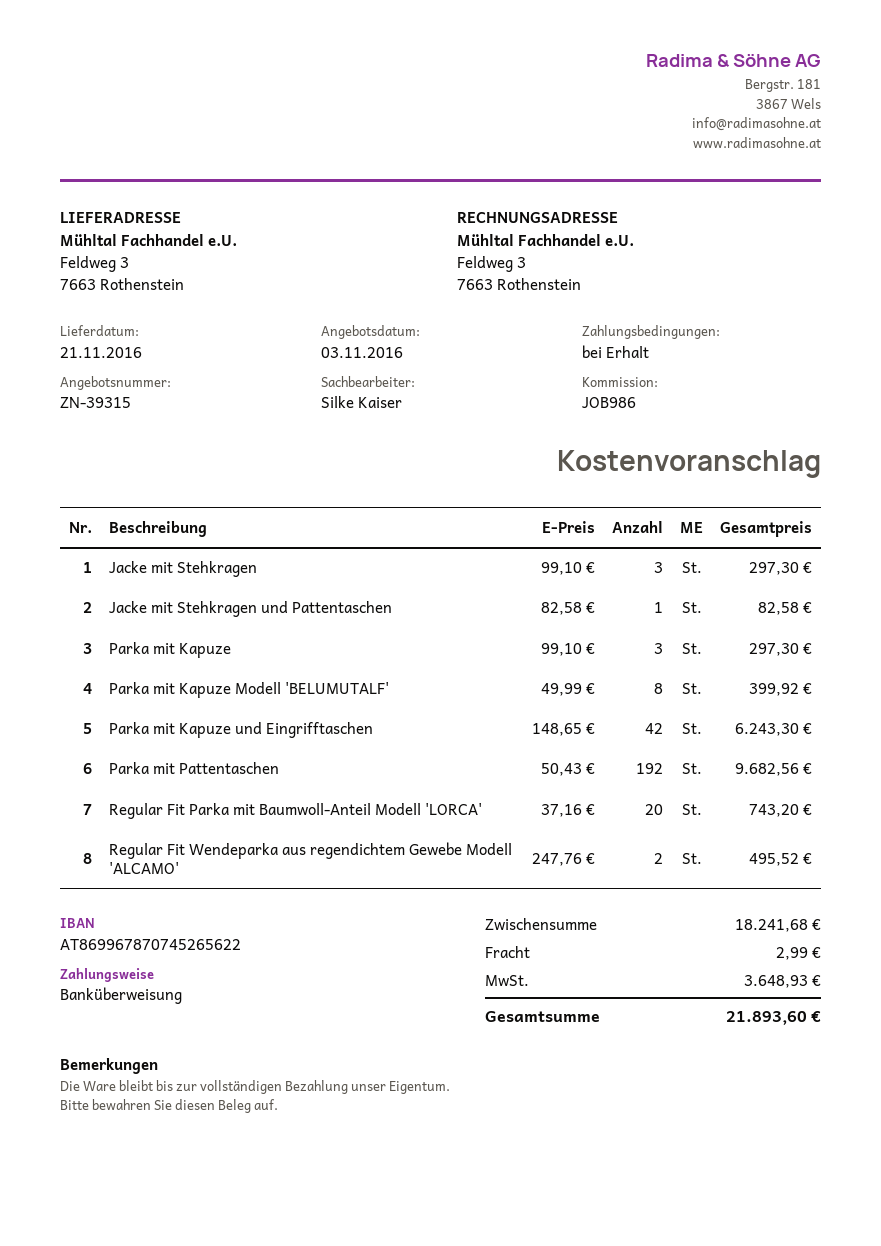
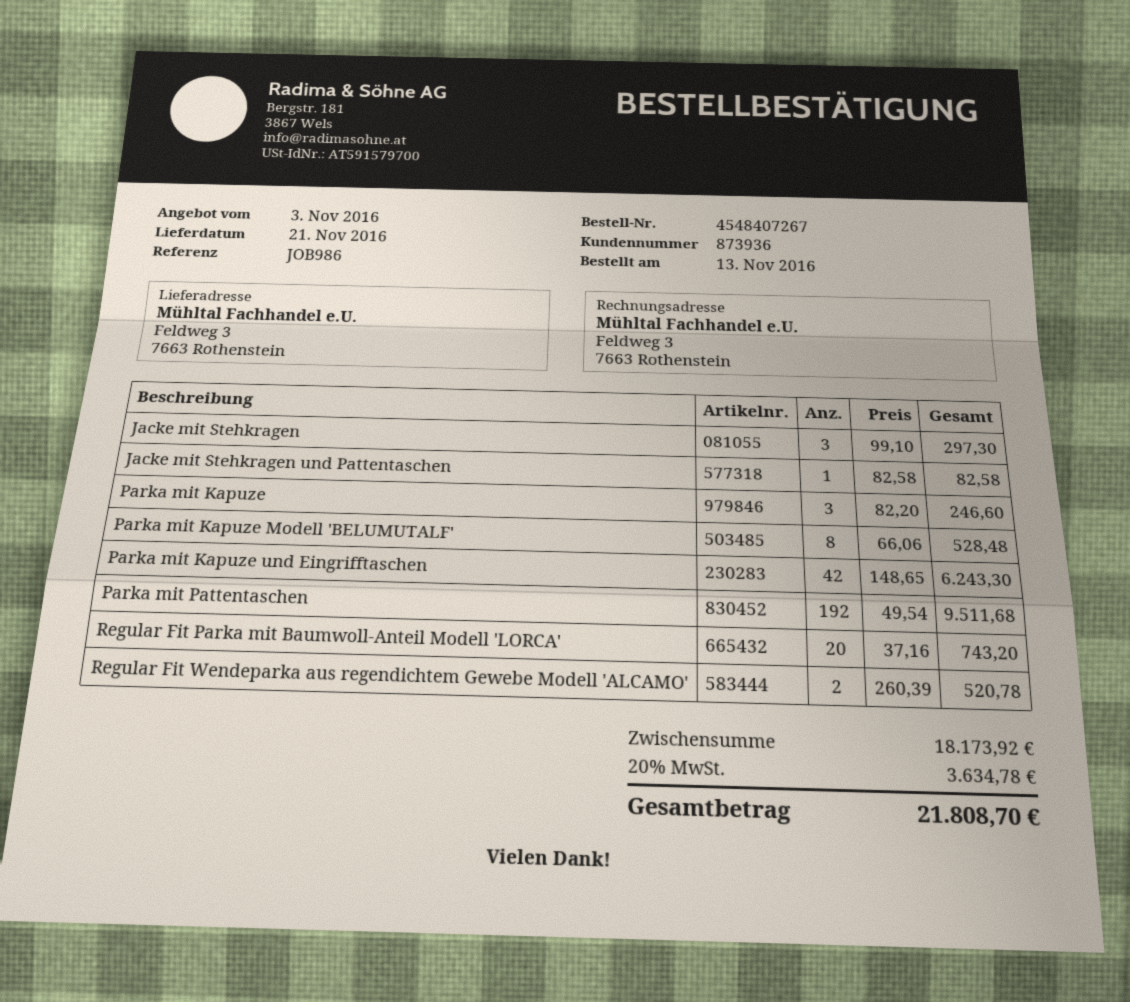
Parka mit Kapuze: 3 x 99.10 = 297.30 -> 3 x 82.20 = 246.60
Parka mit Kapuze Modell 'BELUMUTALF': 8 x 49.99 = 399.92 -> 8 x 66.06 = 528.48
Parka mit Pattentaschen: 192 x 50.43 = 9682.56 -> 192 x 49.54 = 9511.68
Regular Fit Wendeparka aus regendichtem Gewebe Modell 'ALCAMO': 2 x 247.76 = 495.52 -> 2 x 260.39 = 520.78
subtotal: 18241.68 -> 18173.92
shipping: 2.99 -> none
tax: 3648.93 -> 3634.78
total: 21893.60 -> 21808.70

